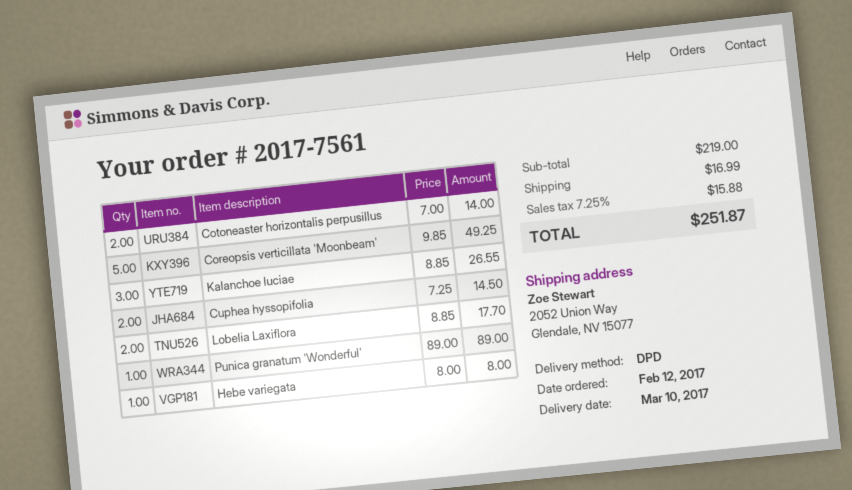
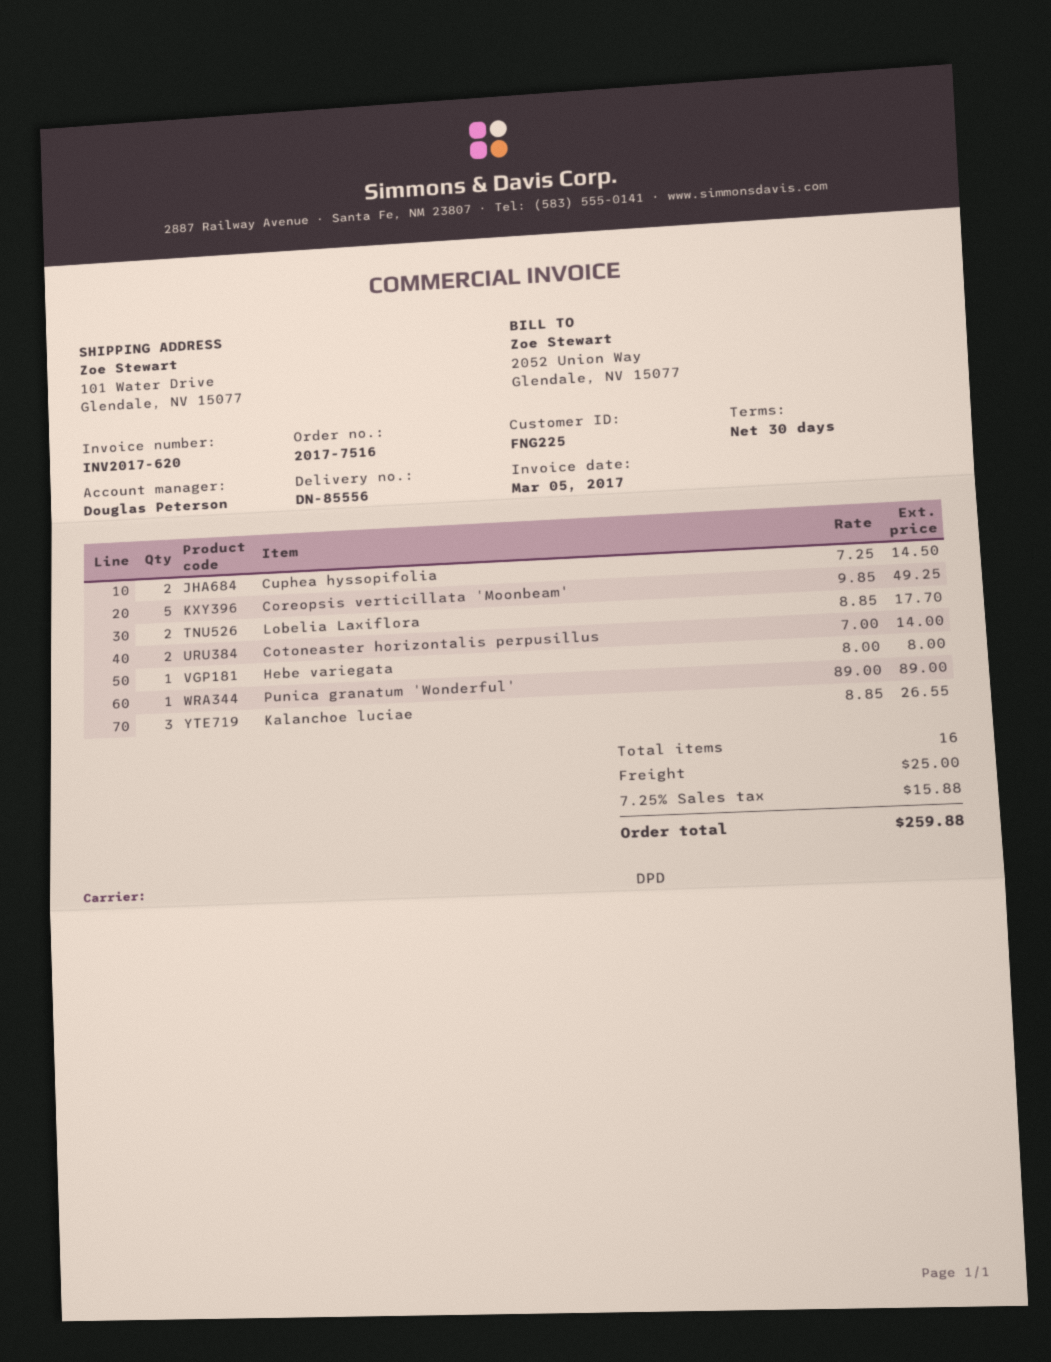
order number: 2017-7561 -> 2017-7516
ship to: 2052 Union Way, Glendale, NV 15077 -> 101 Water Drive, Glendale, NV 15077
shipping: 16.99 -> 25.00
total: 251.87 -> 259.88

